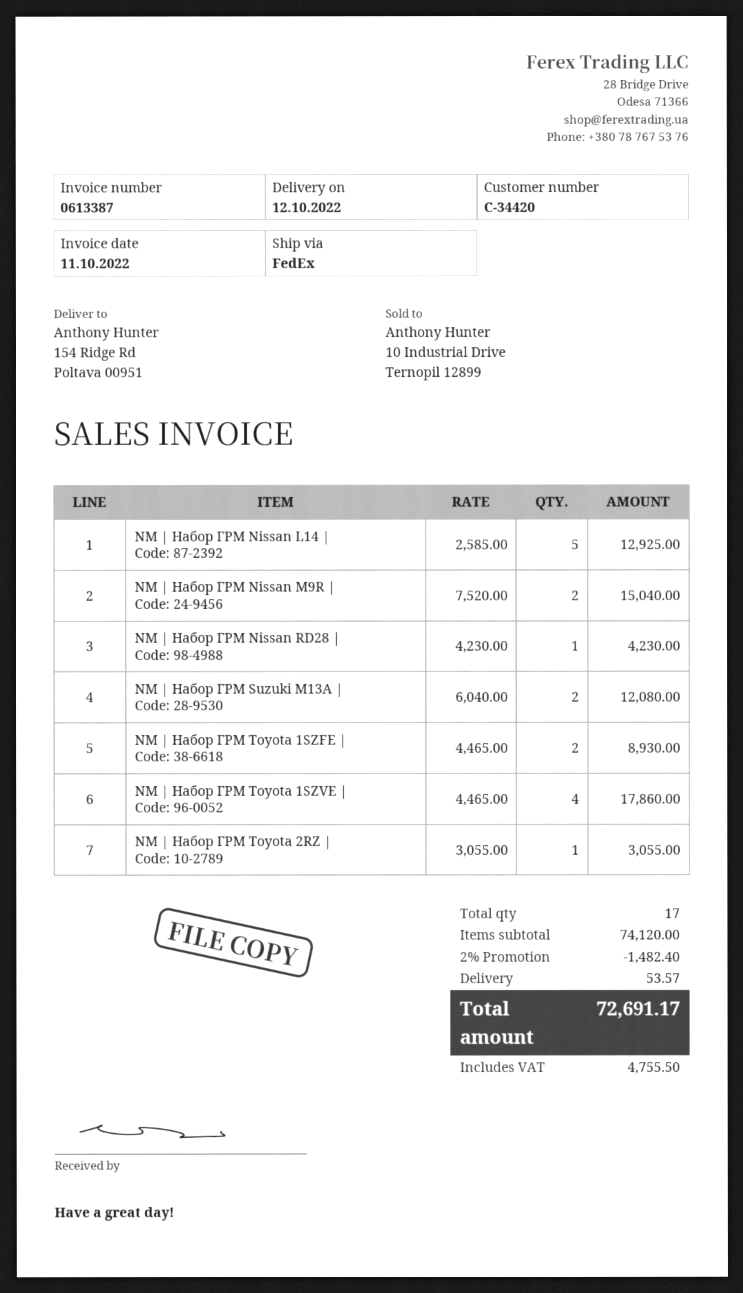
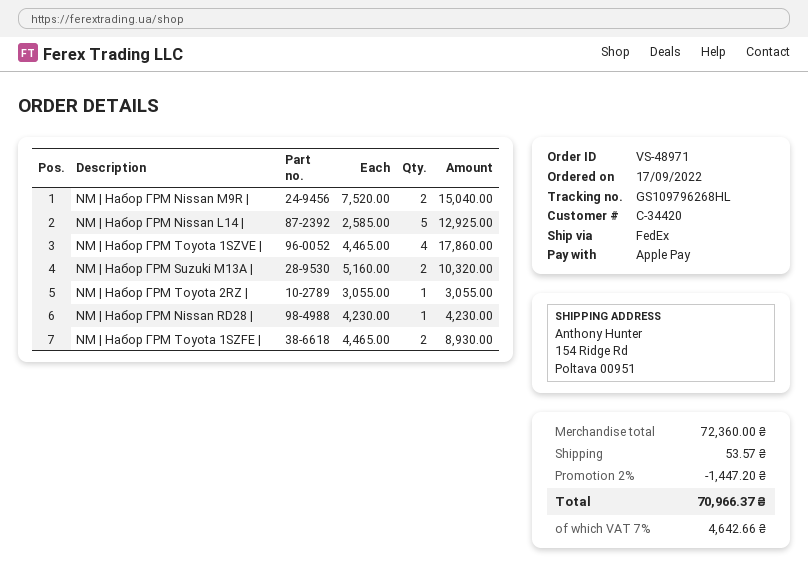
NM | Набор ГРМ Suzuki M13A |: 2 x 6040.00 = 12080.00 -> 2 x 5160.00 = 10320.00
subtotal: 74120.00 -> 72360.00
discount: 2% = 1482.40 -> 2% = 1447.20
tax: 4755.50 -> 4642.66
total: 72691.17 -> 70966.37

